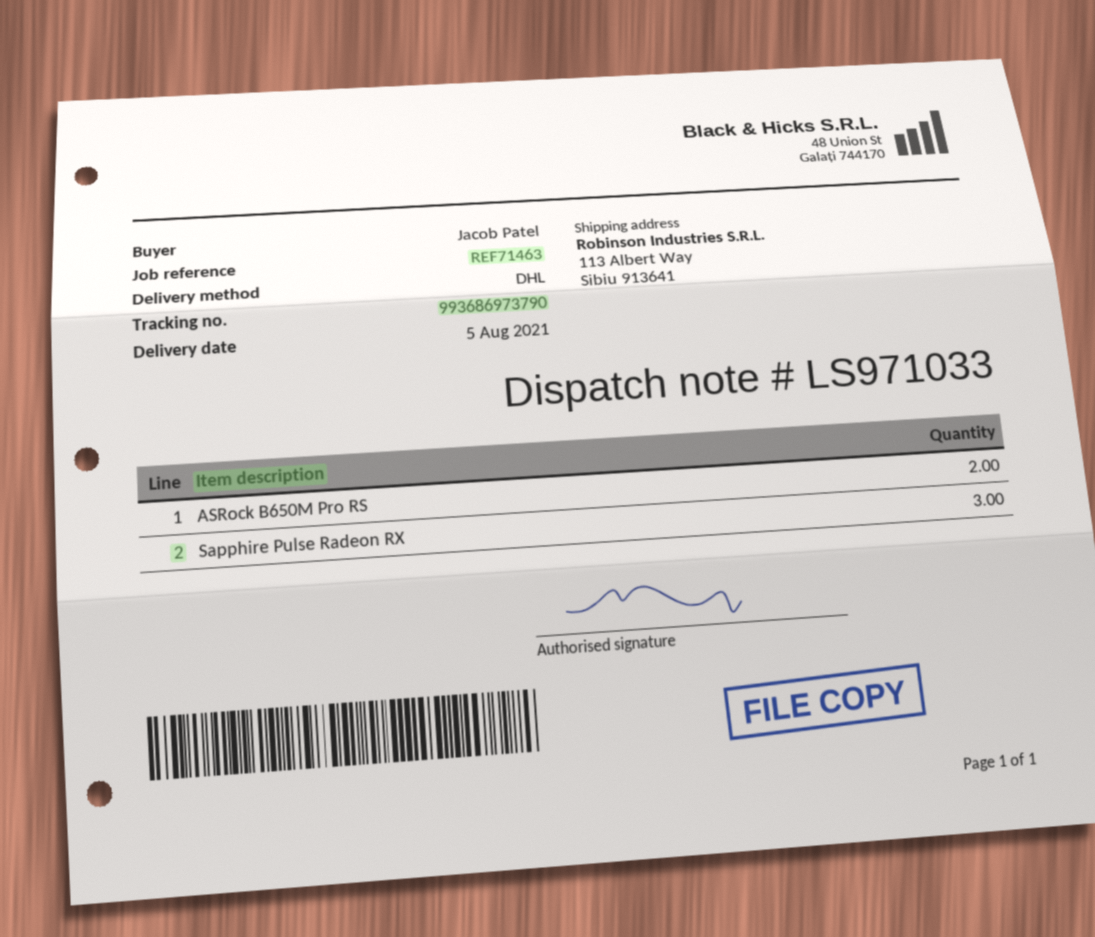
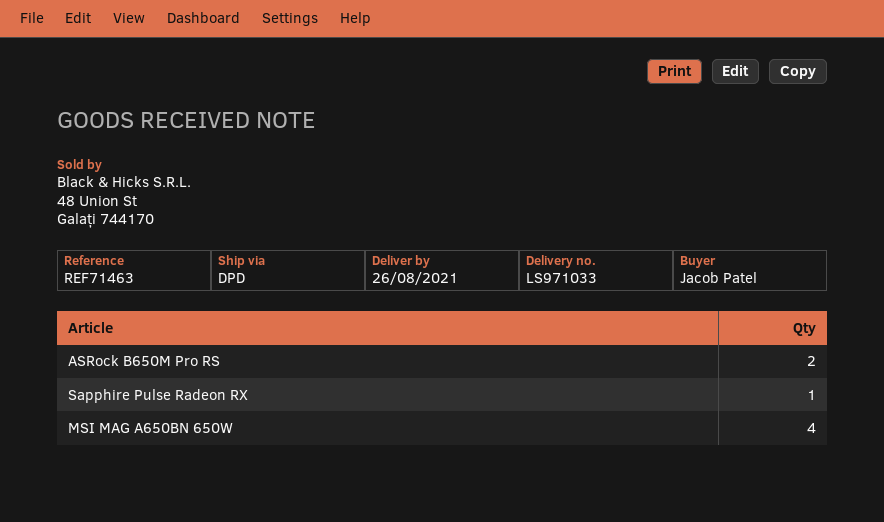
delivery date: 2021-08-05 -> 2021-08-26
shipping method: DHL -> DPD
Sapphire Pulse Radeon RX: 3 -> 1
MSI MAG A650BN 650W: none -> 4

